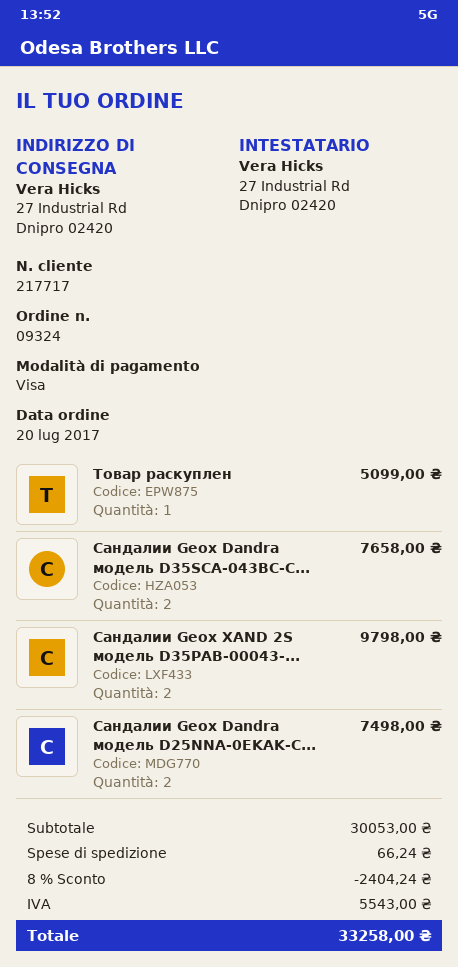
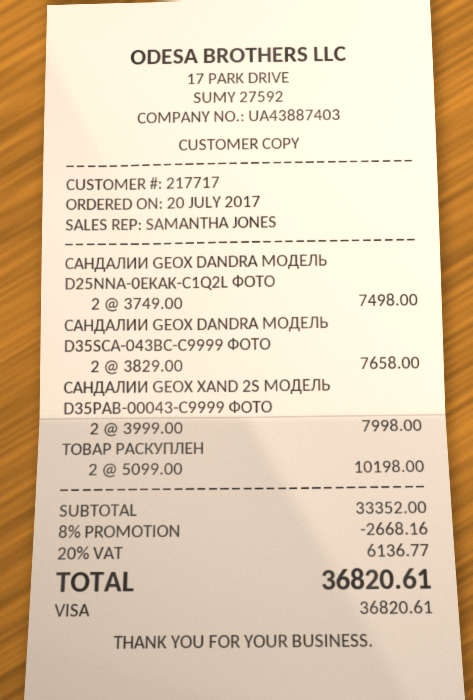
Товар раскуплен: 1 for 5099.00 -> 2 for 10198.00
Сандалии Geox XAND 2S модель D35PAB-00043-...: 2 for 9798.00 -> 2 for 7998.00
subtotal: 30053.00 -> 33352.00
discount: 8% = 2404.24 -> 8% = 2668.16
shipping: 66.24 -> none
tax: 5543.00 -> 6136.77
total: 33258.00 -> 36820.61

